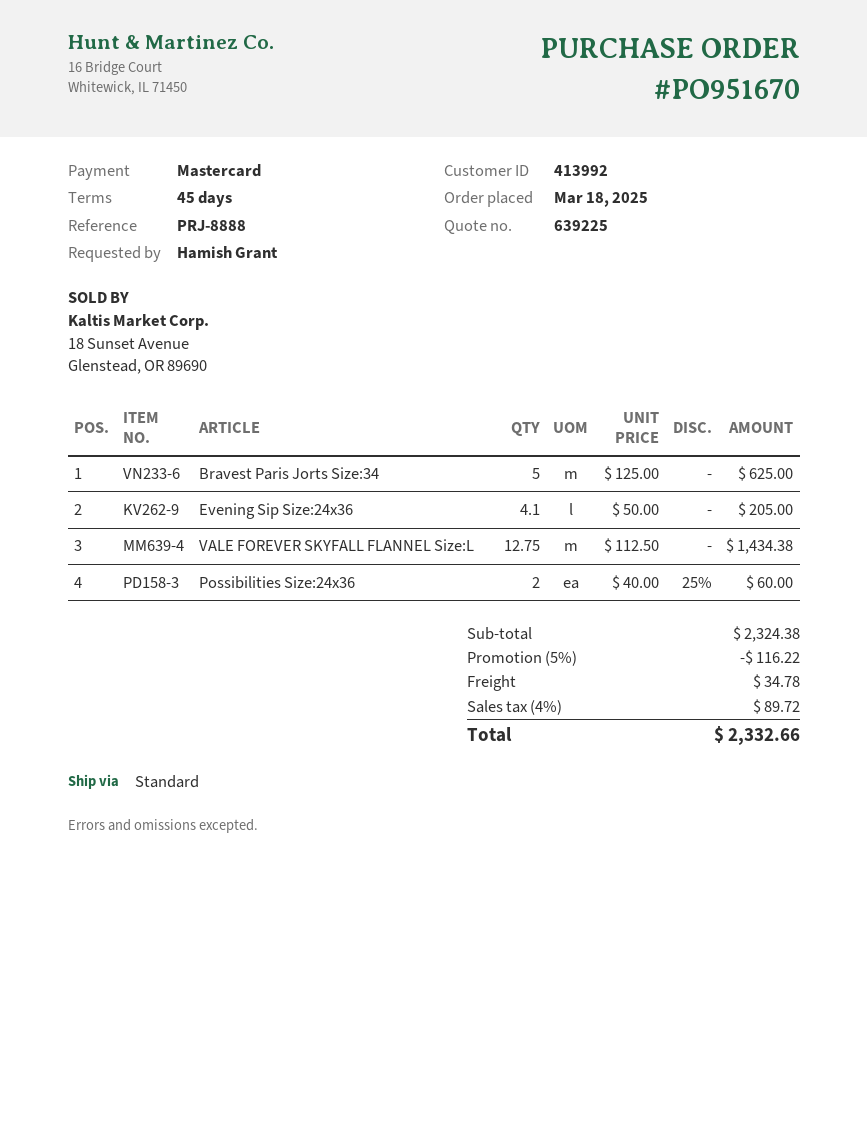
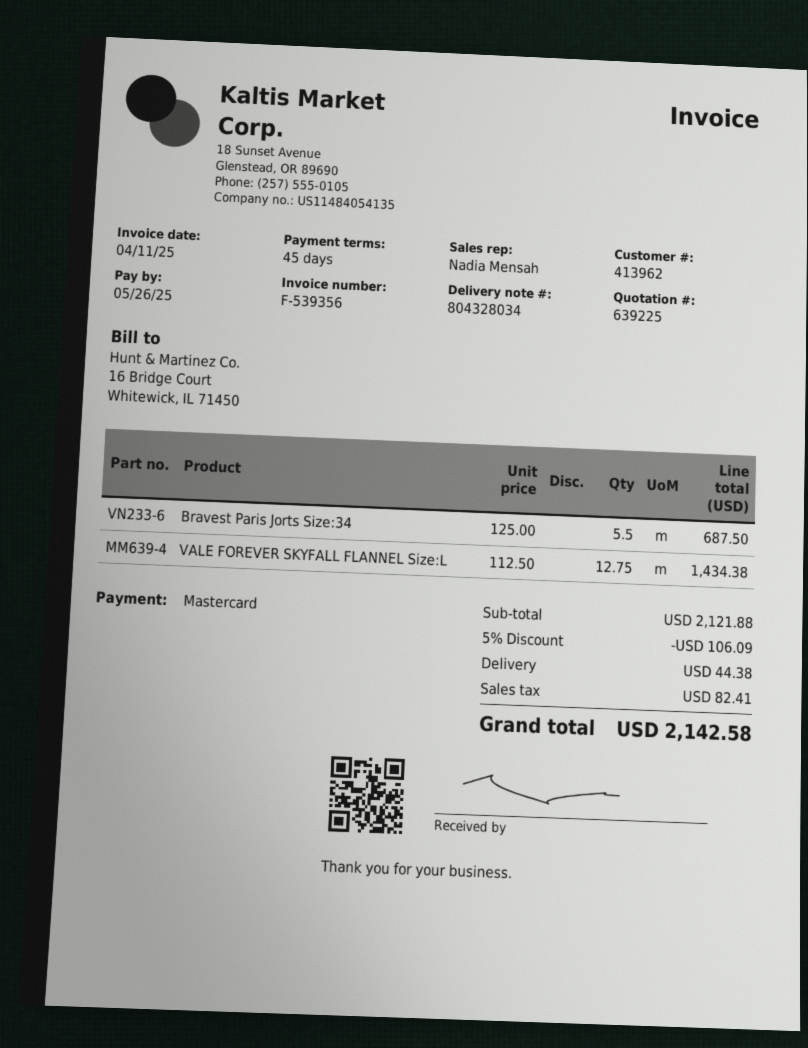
customer number: 413992 -> 413962
Bravest Paris Jorts Size:34: 5 x 125.00 = 625.00 -> 5.5 x 125.00 = 687.50
Evening Sip Size:24x36: 4.1 x 50.00 = 205.00 -> none
Possibilities Size:24x36: 2 x 40.00 - 25% = 60.00 -> none
subtotal: 2324.38 -> 2121.88
discount: 5% = 116.22 -> 5% = 106.09
shipping: 34.78 -> 44.38
tax: 89.72 -> 82.41
total: 2332.66 -> 2142.58

